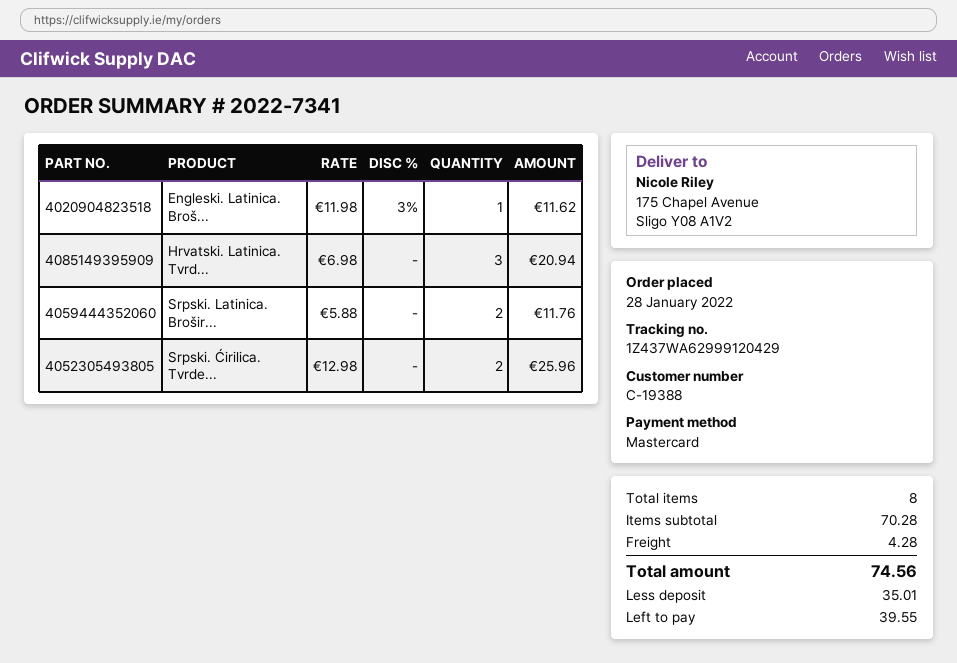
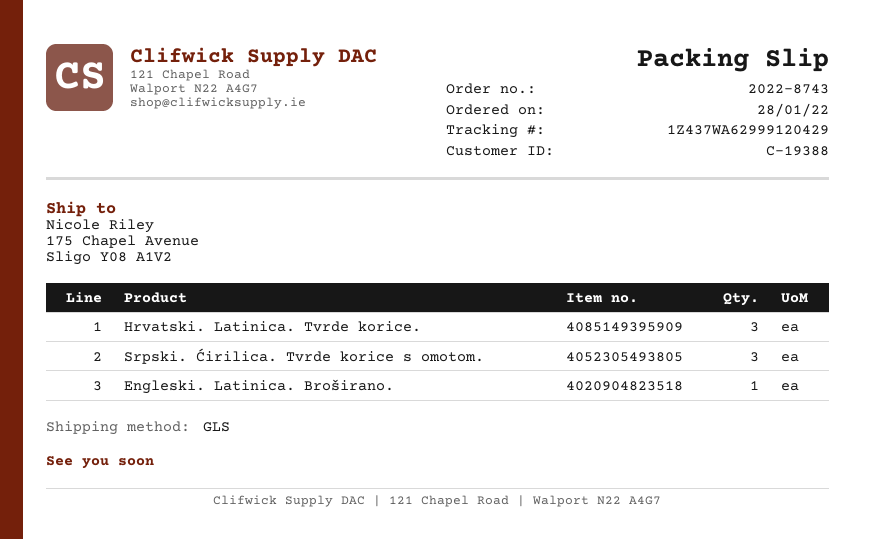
order number: 2022-7341 -> 2022-8743
Srpski. Latinica. Brošir...: 2 -> none
Srpski. Ćirilica. Tvrde...: 2 -> 3

